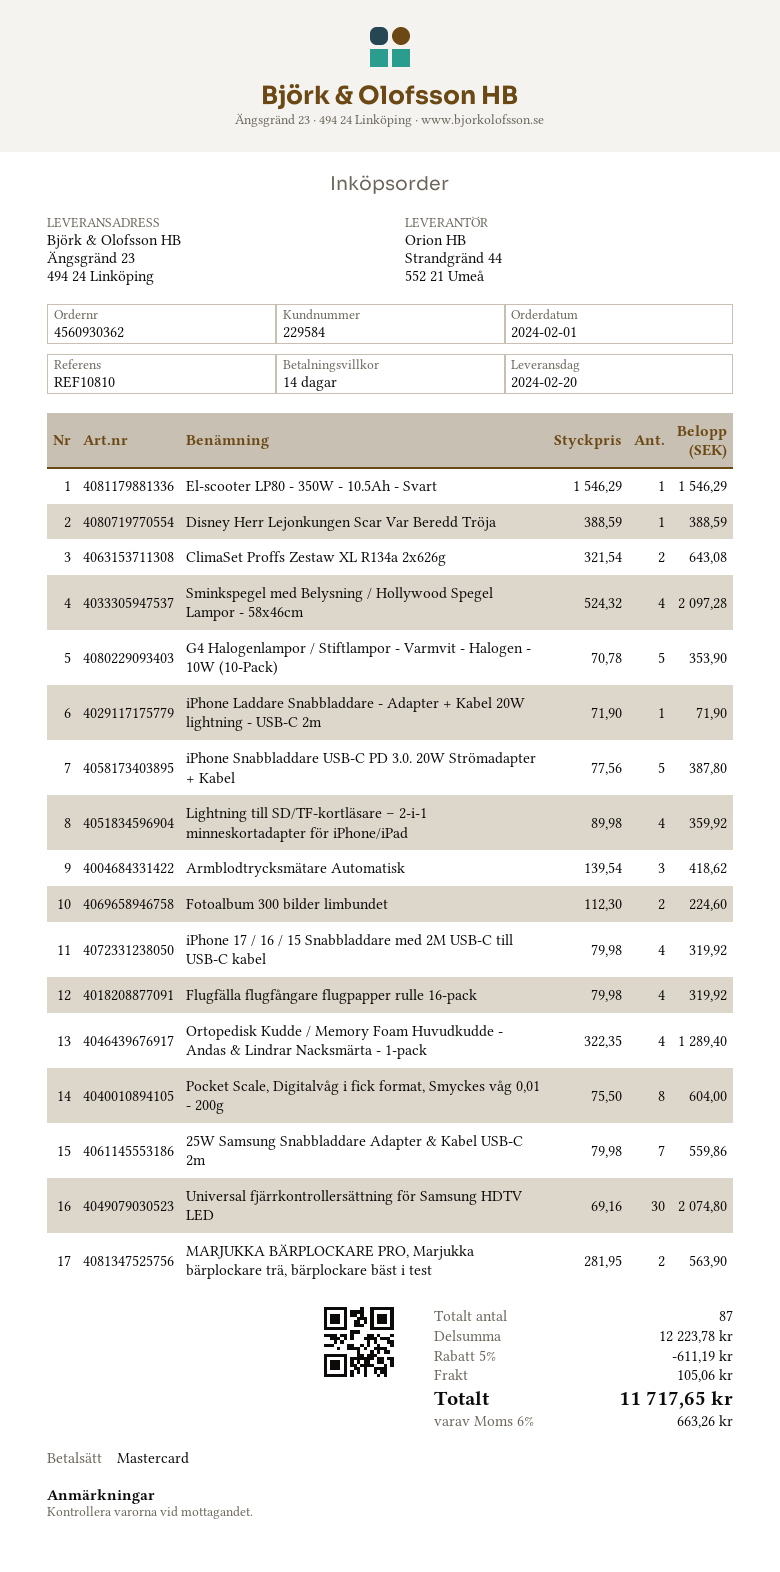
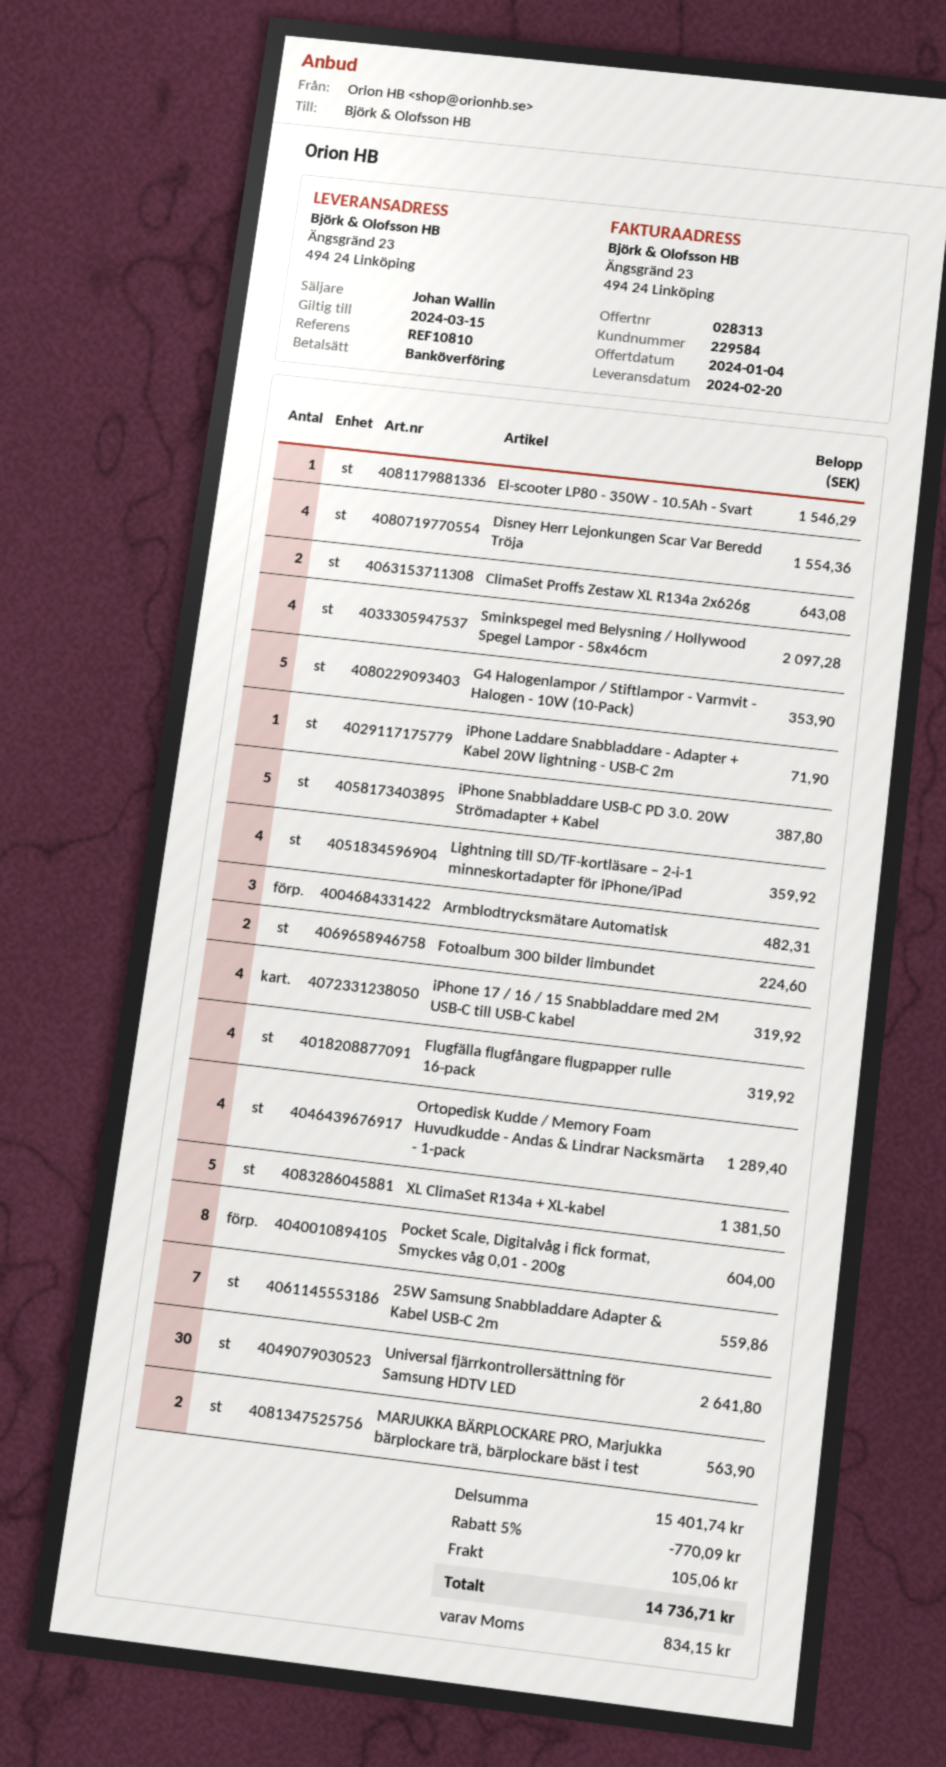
payment method: Mastercard -> bank transfer
Disney Herr Lejonkungen Scar Var Beredd Tröja: 1 for 388.59 -> 4 for 1554.36
Armblodtrycksmätare Automatisk: 3 for 418.62 -> 3 for 482.31
Universal fjärrkontrollersättning för Samsung HDTV LED: 30 for 2074.80 -> 30 for 2641.80
XL ClimaSet R134a + XL-kabel: none -> 5 for 1381.50
subtotal: 12223.78 -> 15401.74
discount: 5% = 611.19 -> 5% = 770.09
tax: 663.26 -> 834.15
total: 11717.65 -> 14736.71

